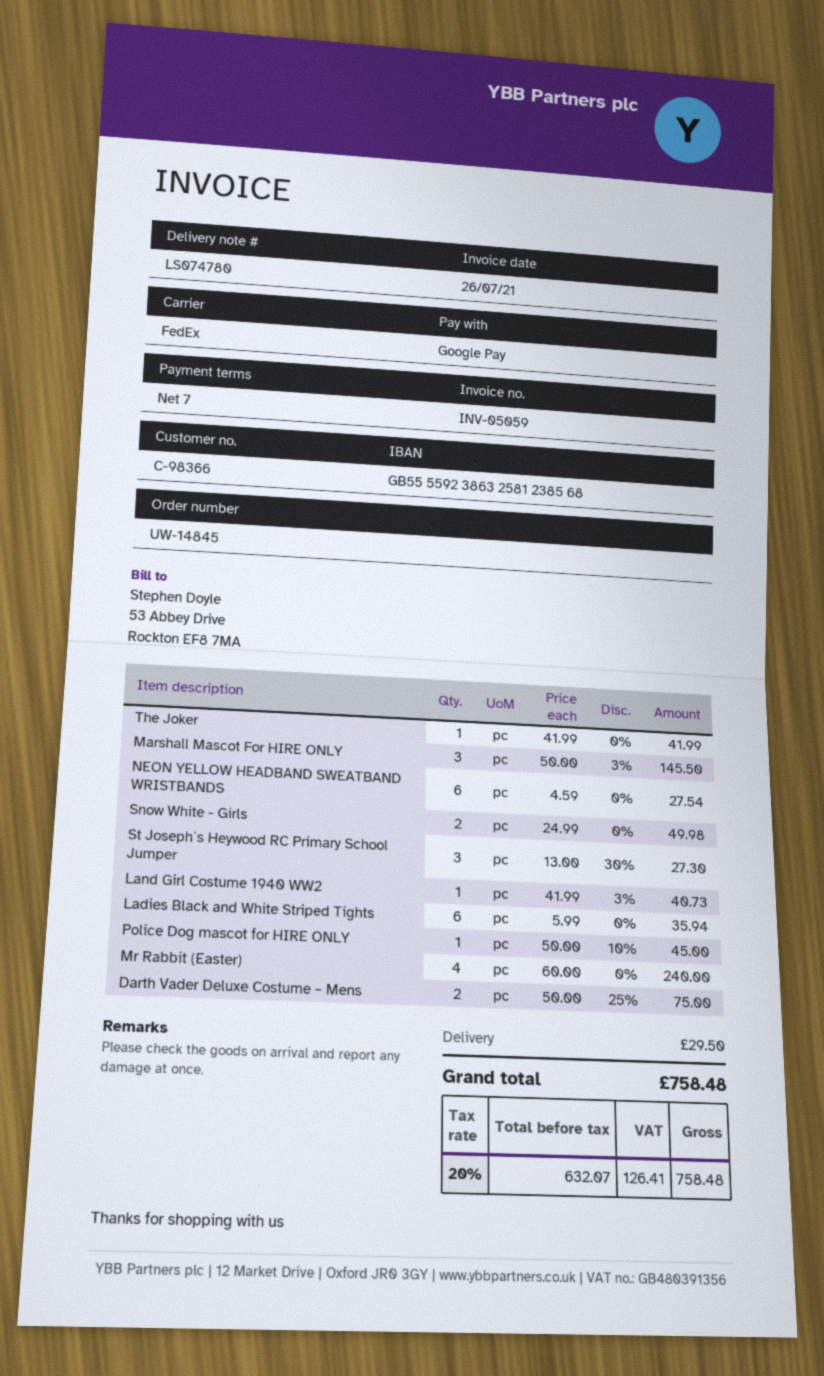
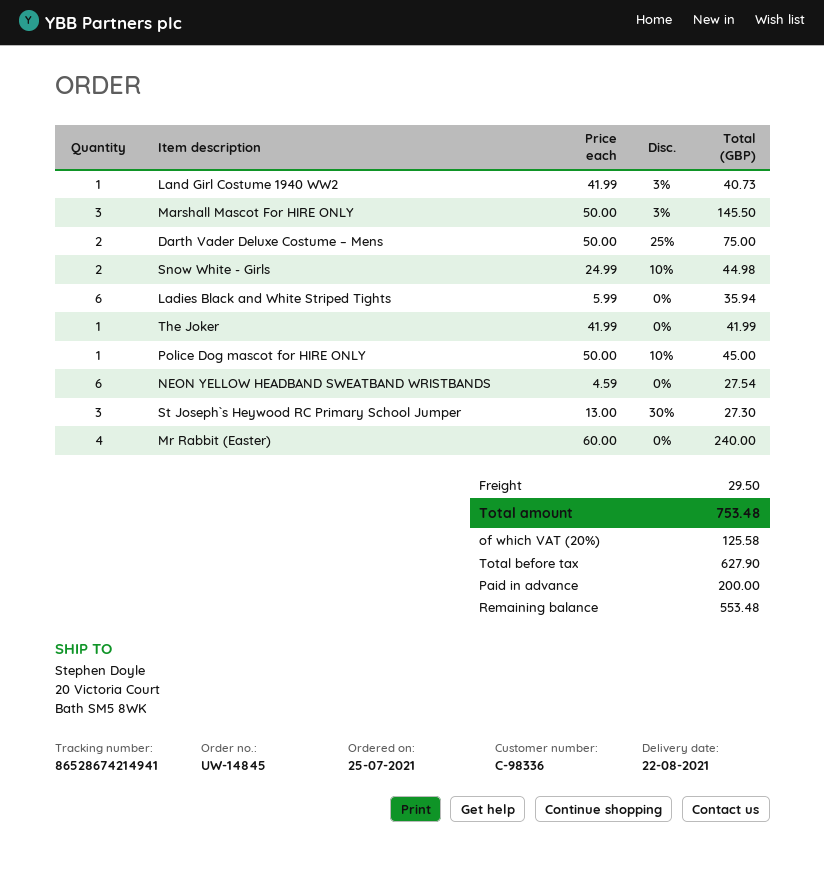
customer number: C-98366 -> C-98336
Snow White - Girls: 2 x 24.99 = 49.98 -> 2 x 24.99 - 10% = 44.98
net: 632.07 -> 627.90
tax: 20% = 126.41 -> 20% = 125.58
total: 758.48 -> 753.48

